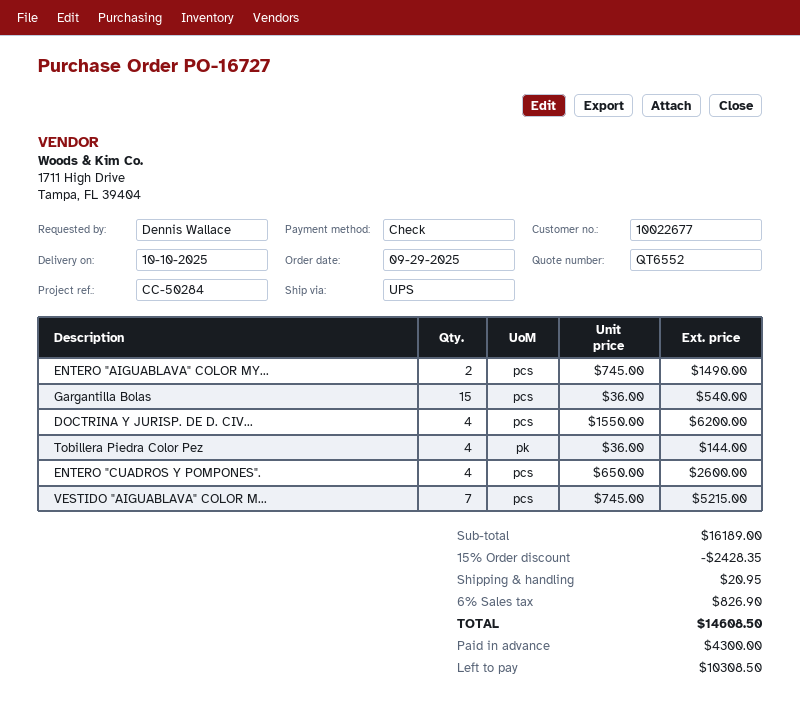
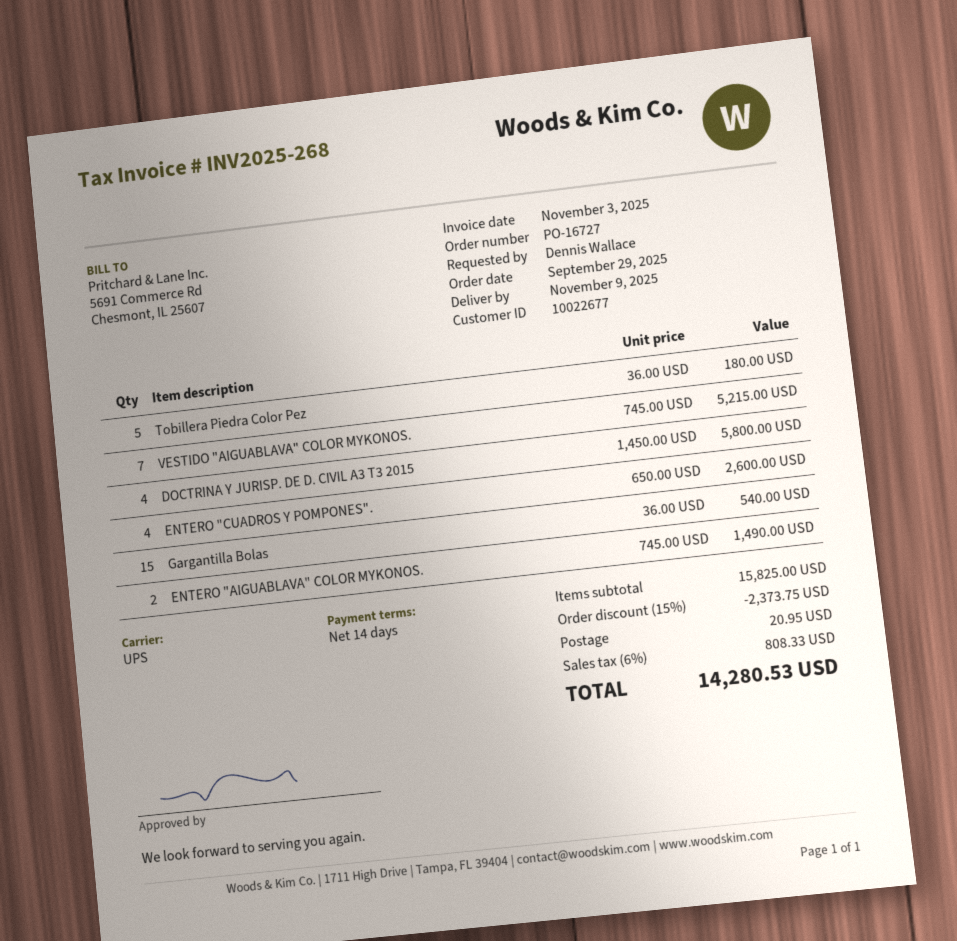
delivery date: 2025-10-10 -> 2025-11-09
DOCTRINA Y JURISP. DE D. CIV...: 4 x 1550.00 = 6200.00 -> 4 x 1450.00 = 5800.00
Tobillera Piedra Color Pez: 4 x 36.00 = 144.00 -> 5 x 36.00 = 180.00
subtotal: 16189.00 -> 15825.00
discount: 15% = 2428.35 -> 15% = 2373.75
tax: 6% = 826.90 -> 6% = 808.33
total: 14608.50 -> 14280.53

